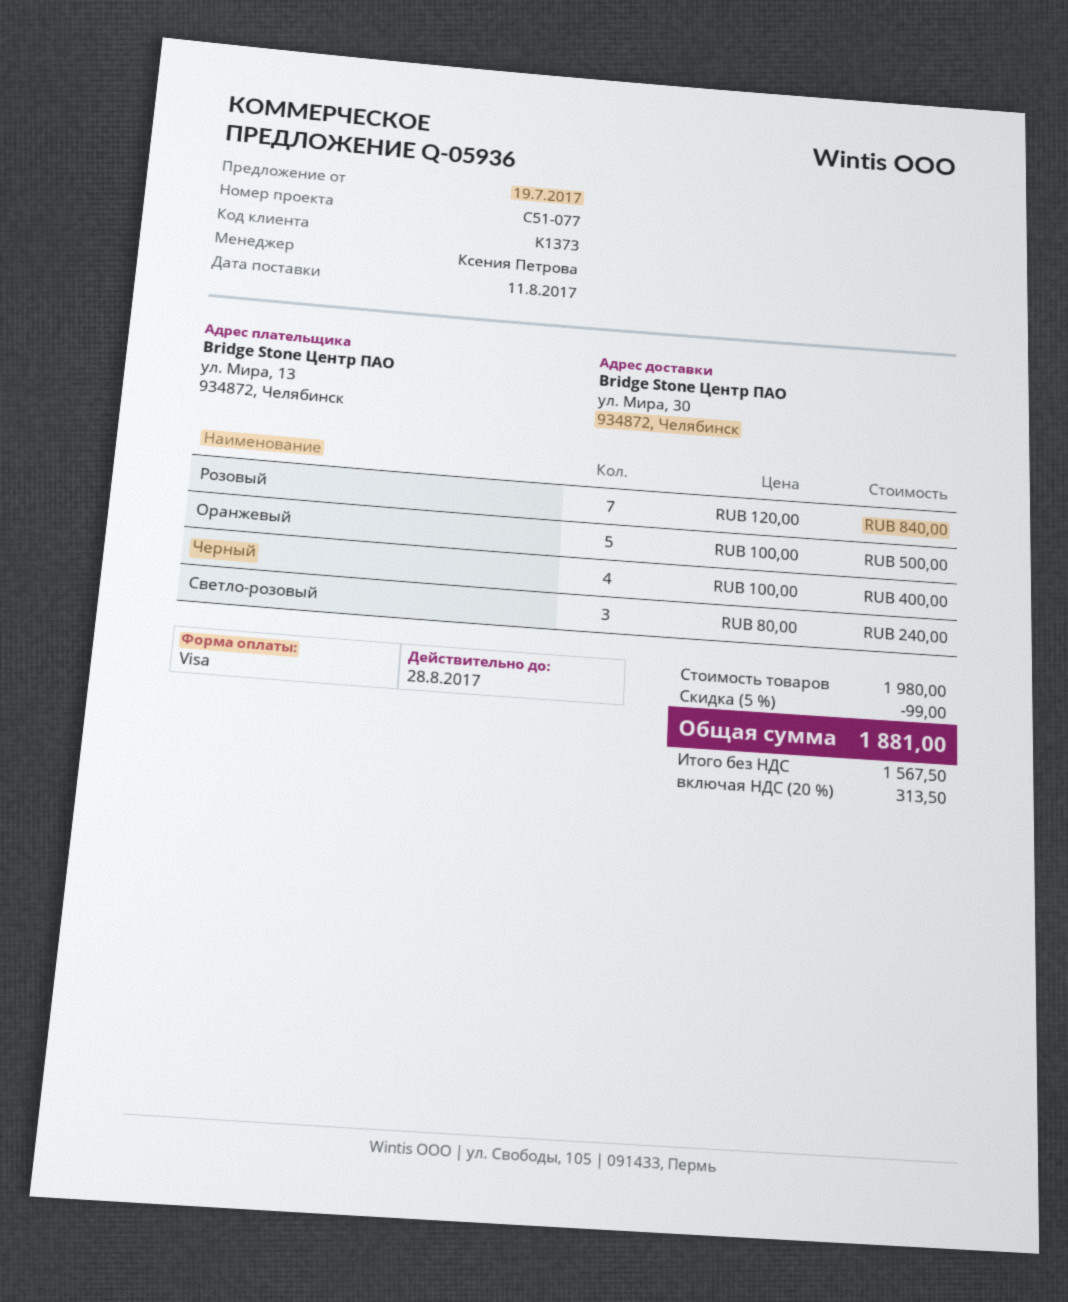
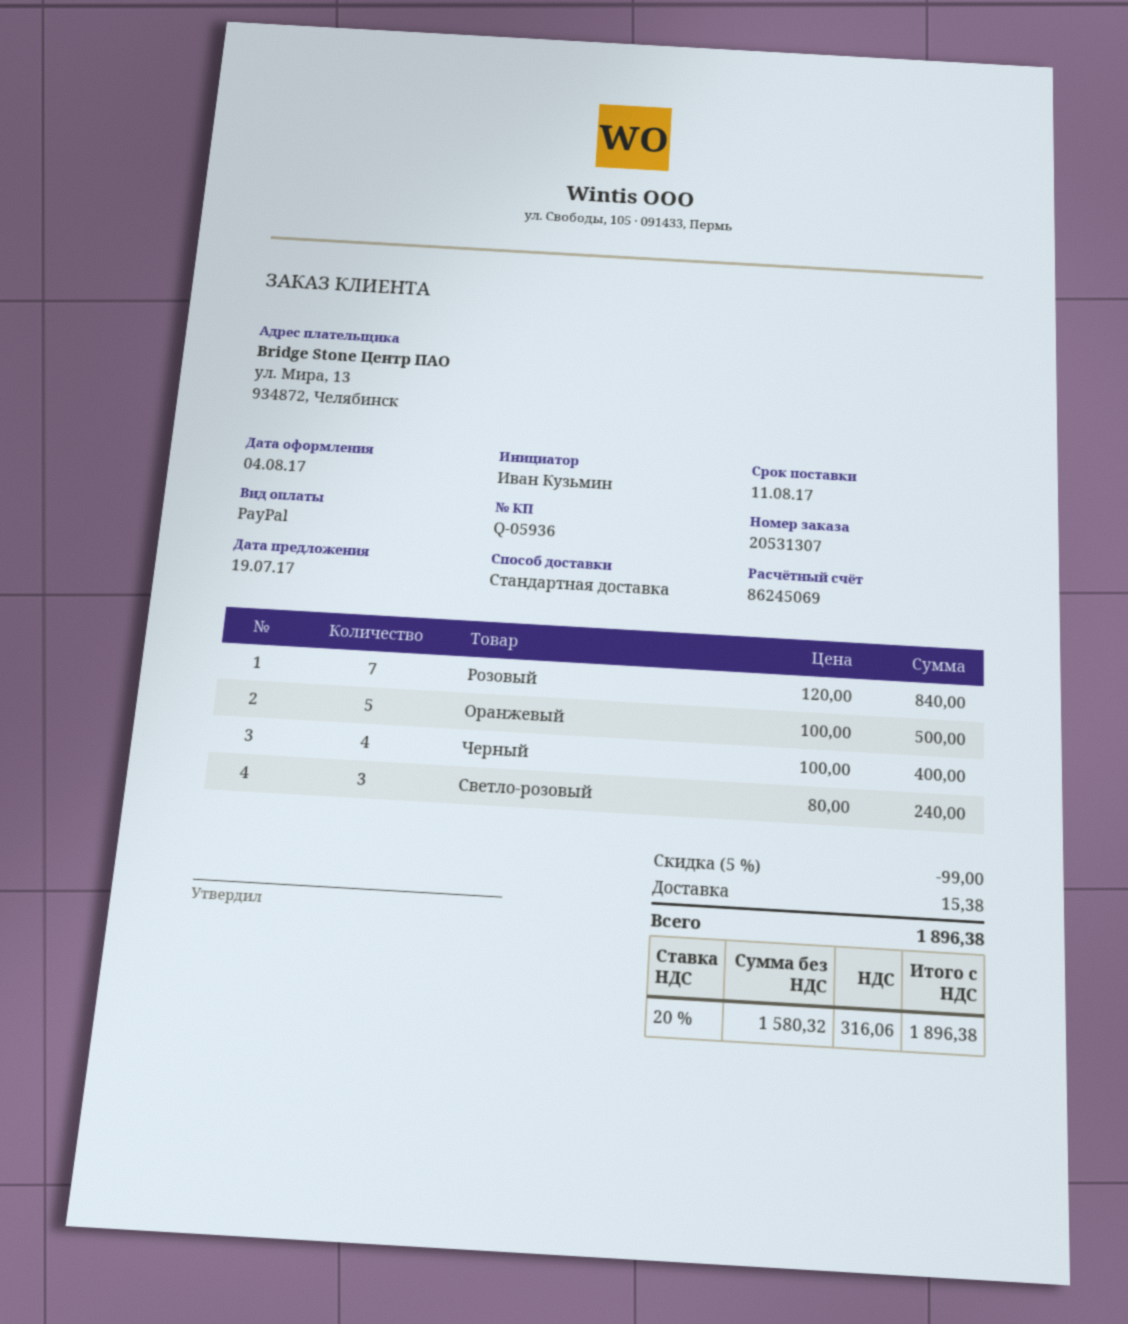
payment method: Visa -> PayPal
shipping: none -> 15.38
net: 1567.50 -> 1580.32
tax: 20% = 313.50 -> 20% = 316.06
total: 1881.00 -> 1896.38

